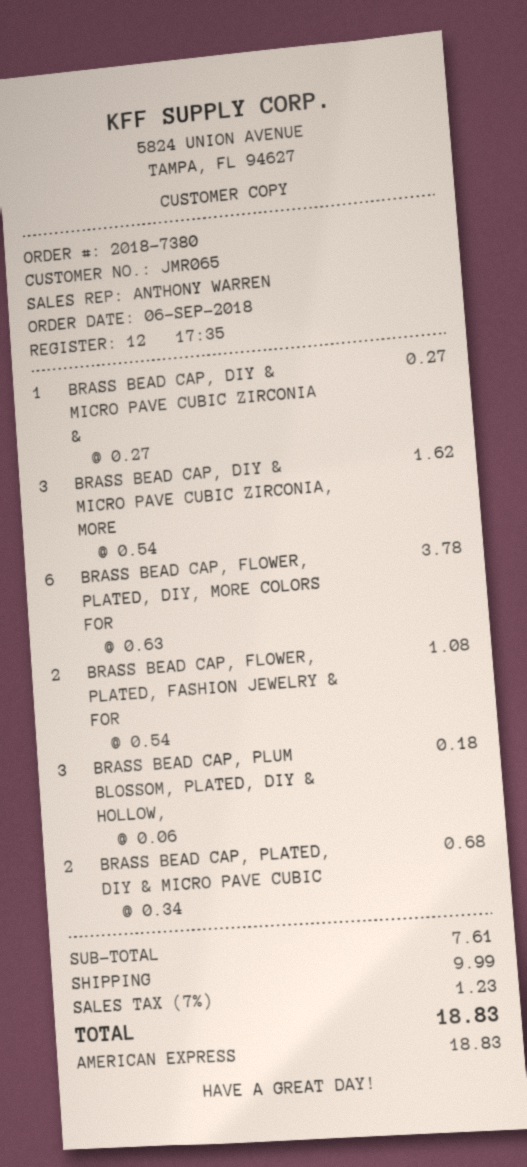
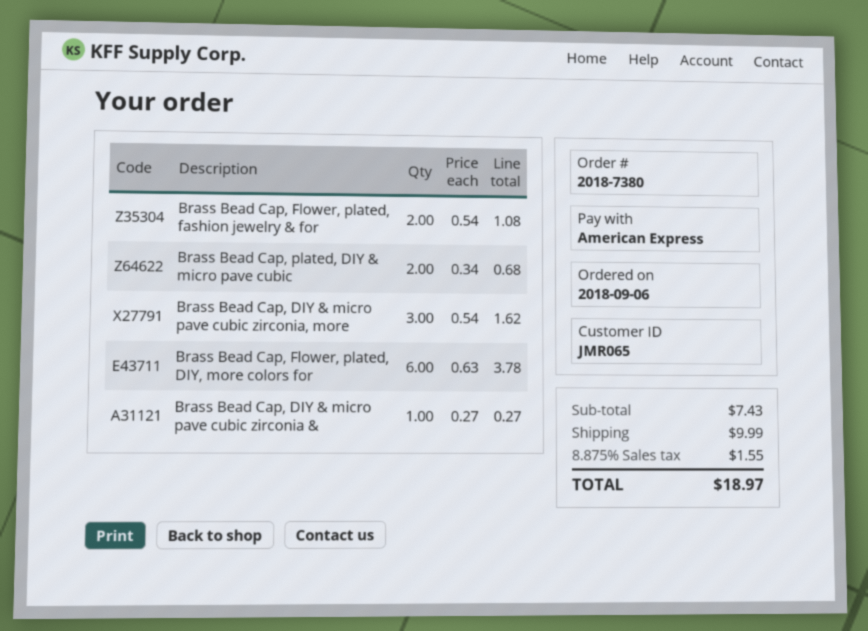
BRASS BEAD CAP, PLUM BLOSSOM, PLATED, DIY & HOLLOW,: 3 x 0.06 = 0.18 -> none
subtotal: 7.61 -> 7.43
tax: 7% = 1.23 -> 8.875% = 1.55
total: 18.83 -> 18.97

